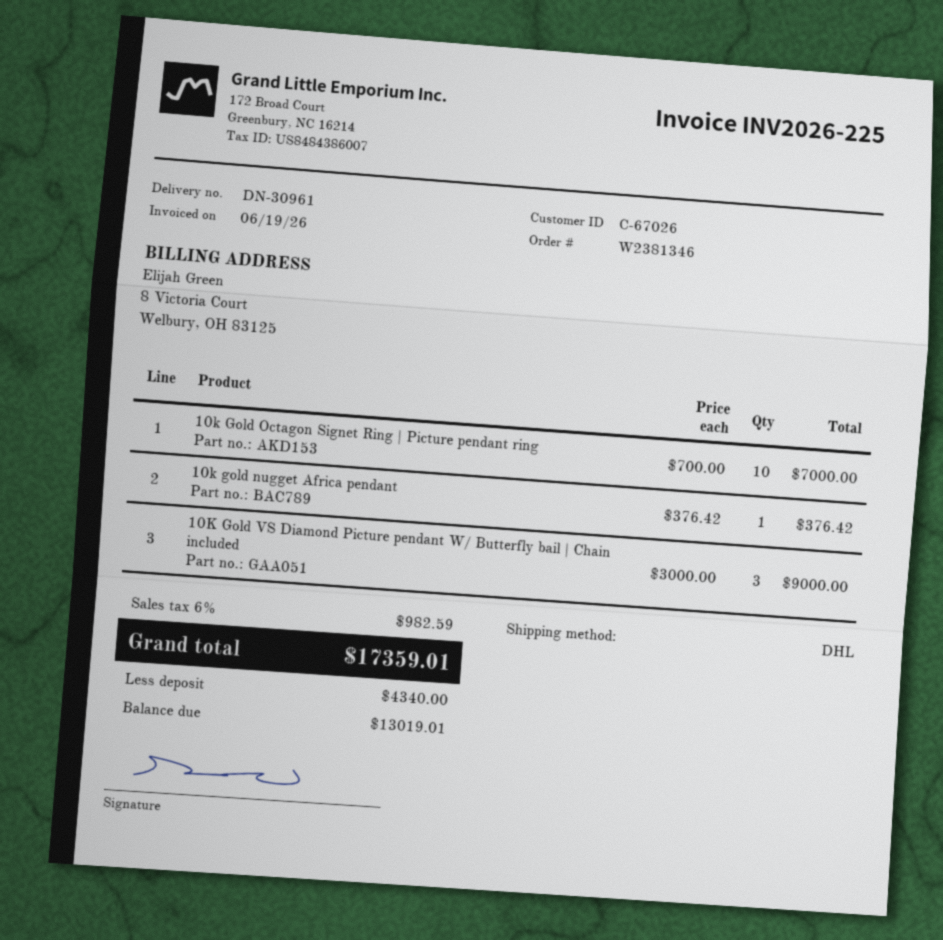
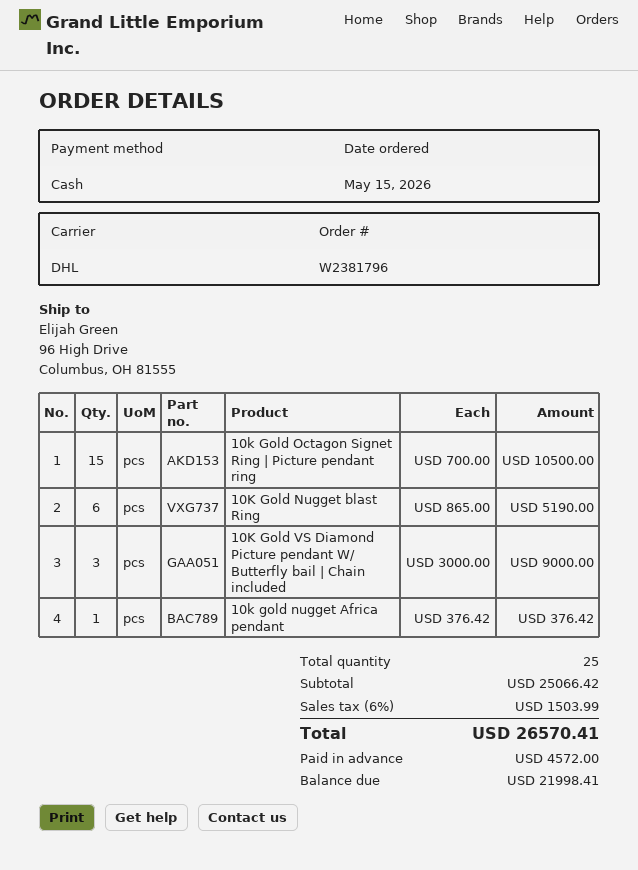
order number: W2381346 -> W2381796
10k Gold Octagon Signet Ring | Picture pendant ring: 10 x 700.00 = 7000.00 -> 15 x 700.00 = 10500.00
10K Gold Nugget blast Ring: none -> 6 x 865.00 = 5190.00
tax: 6% = 982.59 -> 6% = 1503.99
total: 17359.01 -> 26570.41
deposit: 4340.00 -> 4572.00
balance: 13019.01 -> 21998.41

